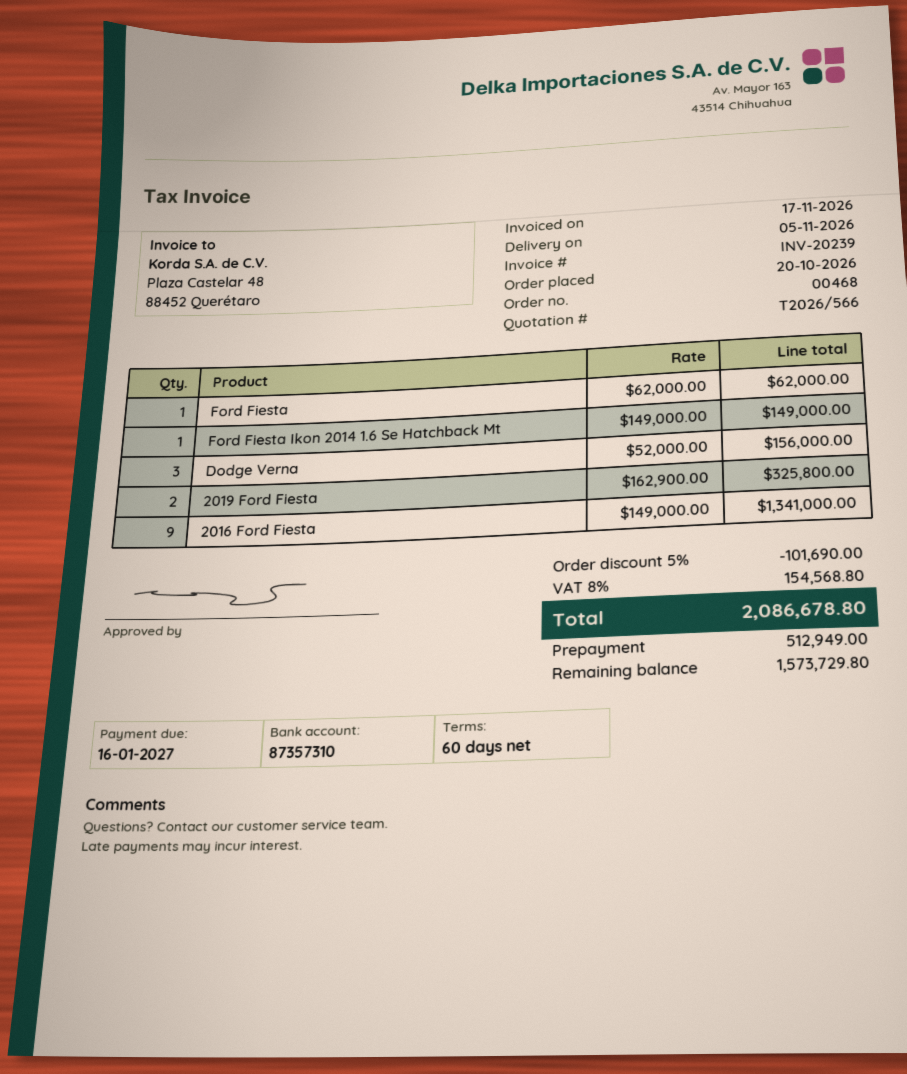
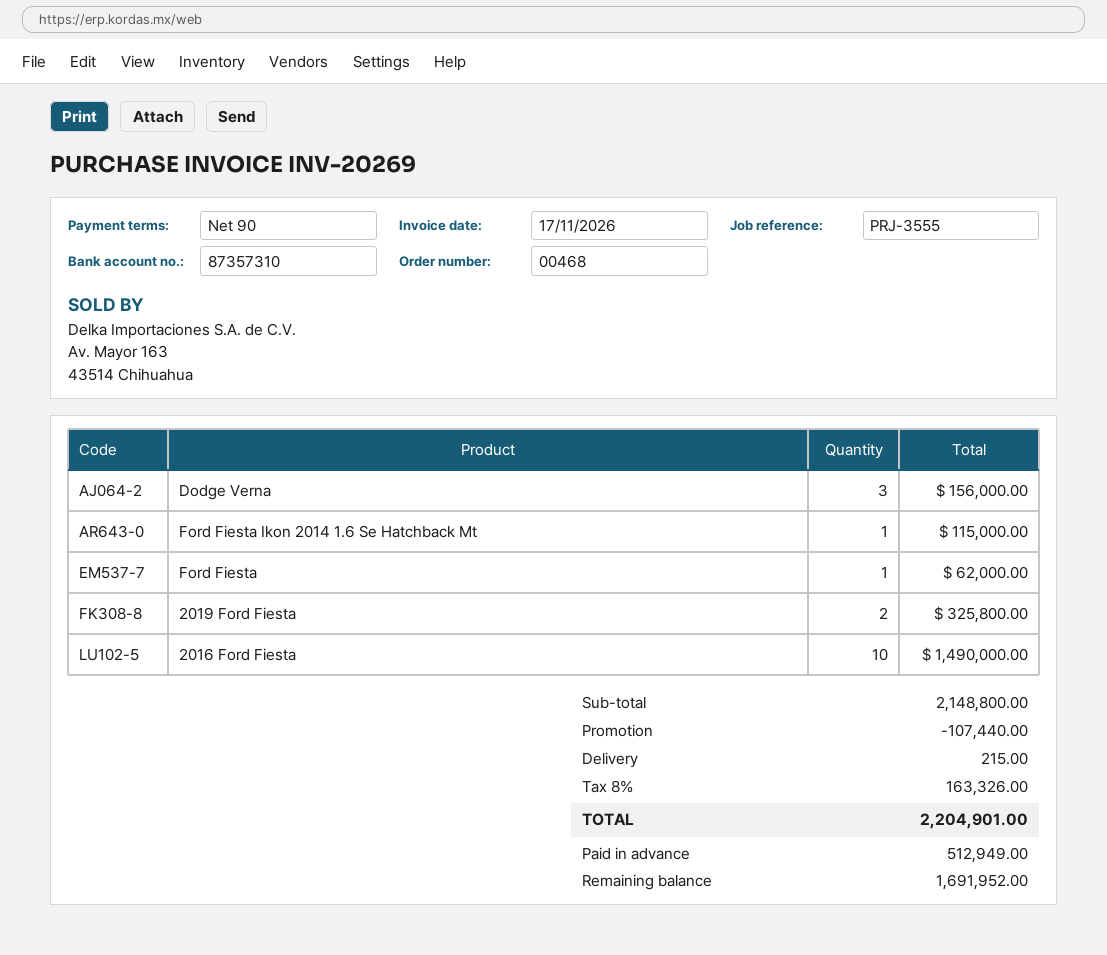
invoice number: INV-20239 -> INV-20269
payment terms: 60 days -> 90 days
Ford Fiesta Ikon 2014 1.6 Se Hatchback Mt: 1 for 149000.00 -> 1 for 115000.00
2016 Ford Fiesta: 9 for 1341000.00 -> 10 for 1490000.00
discount: 101690.00 -> 107440.00
shipping: none -> 215.00
tax: 8% = 154568.80 -> 8% = 163326.00
total: 2086678.80 -> 2204901.00
balance: 1573729.80 -> 1691952.00

